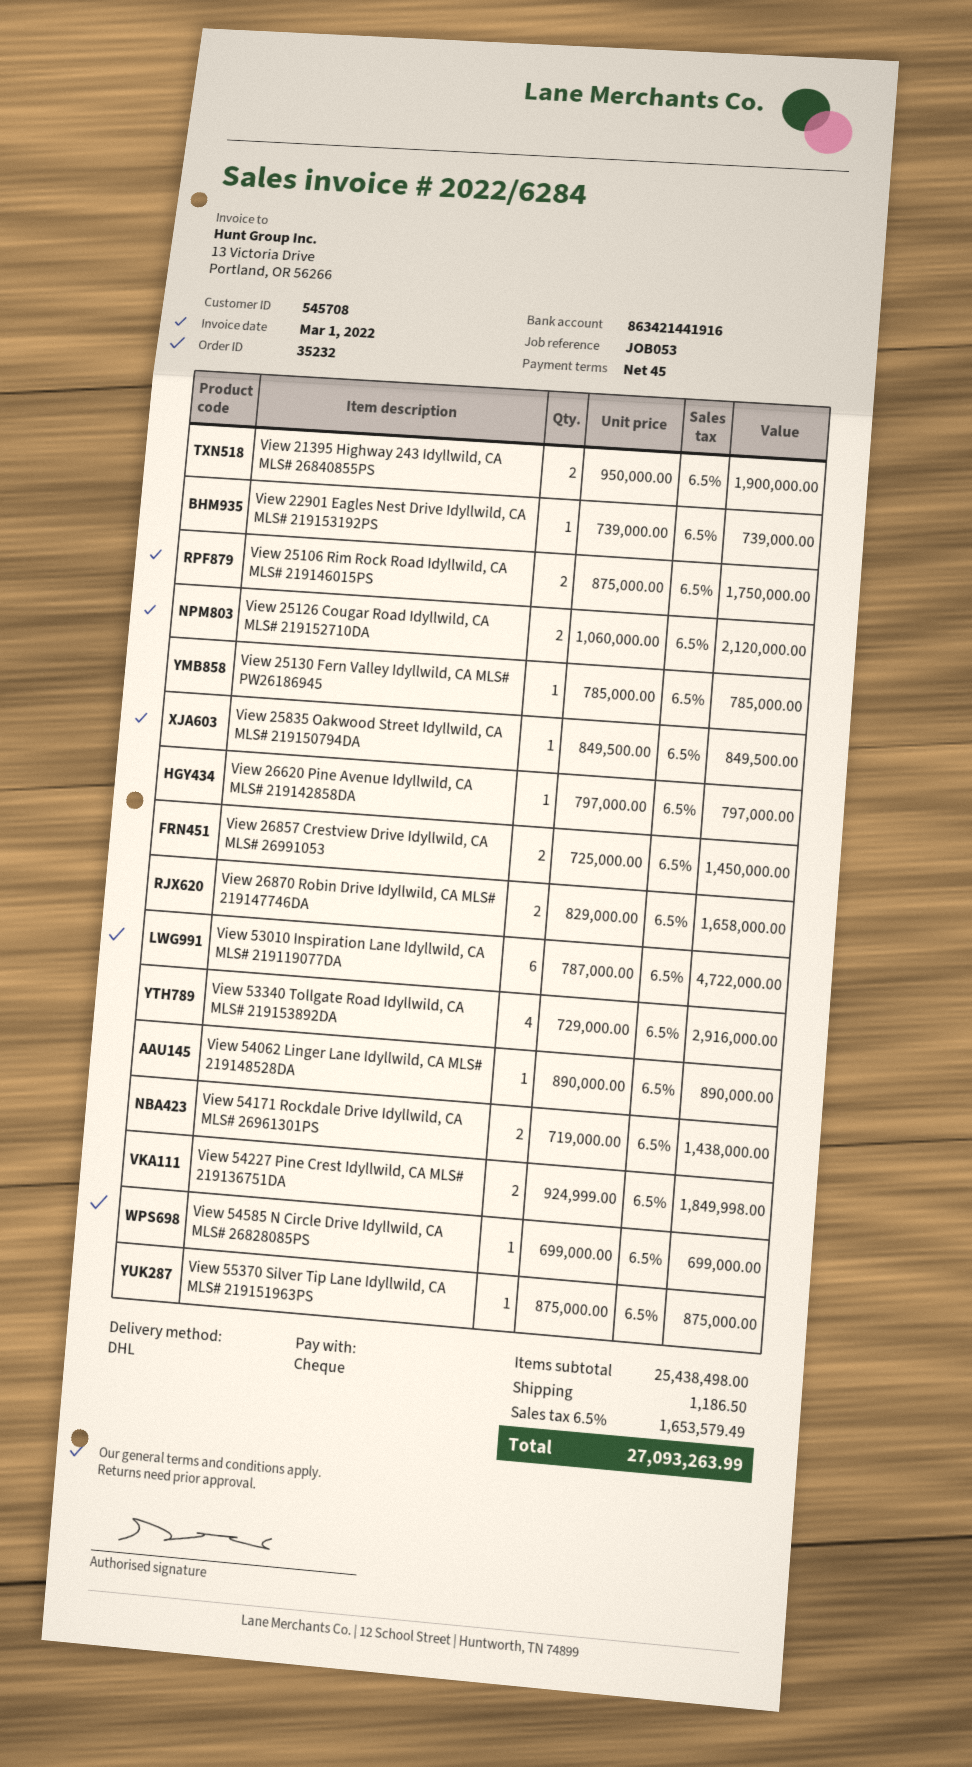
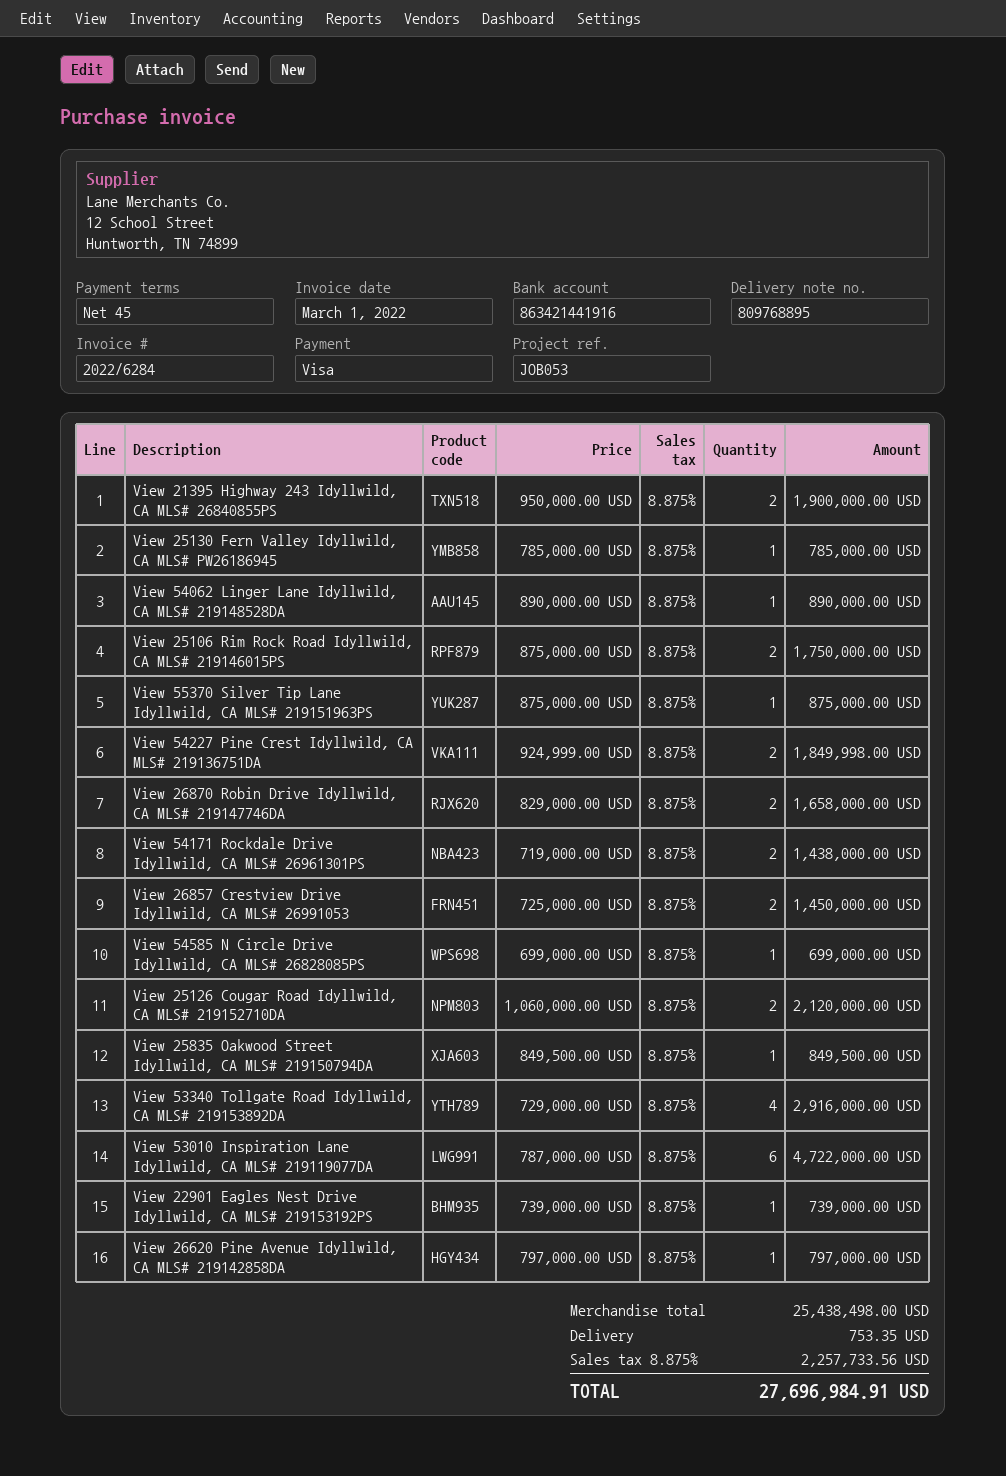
payment method: cheque -> Visa
shipping: 1186.50 -> 753.35
tax: 6.5% = 1653579.49 -> 8.875% = 2257733.56
total: 27093263.99 -> 27696984.91

